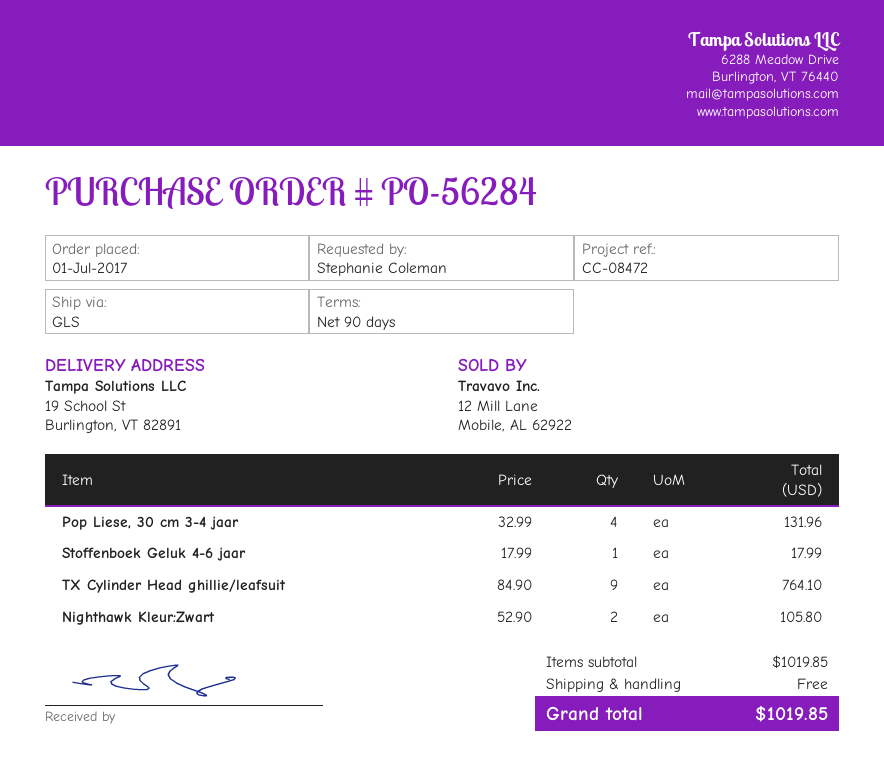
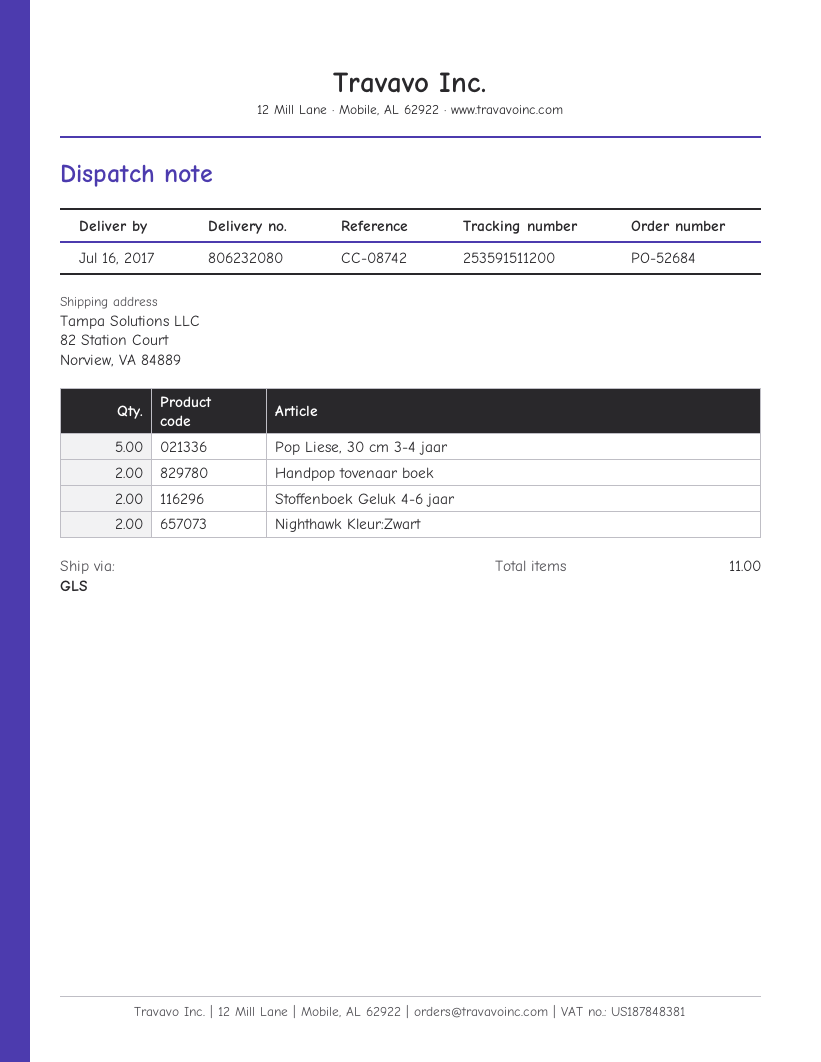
order number: PO-56284 -> PO-52684
reference: CC-08472 -> CC-08742
ship to: 19 School St, Burlington, VT 82891 -> 82 Station Court, Norview, VA 84889
Pop Liese, 30 cm 3-4 jaar: 4 -> 5
Stoffenboek Geluk 4-6 jaar: 1 -> 2
TX Cylinder Head ghillie/leafsuit: 9 -> none
Handpop tovenaar boek: none -> 2

